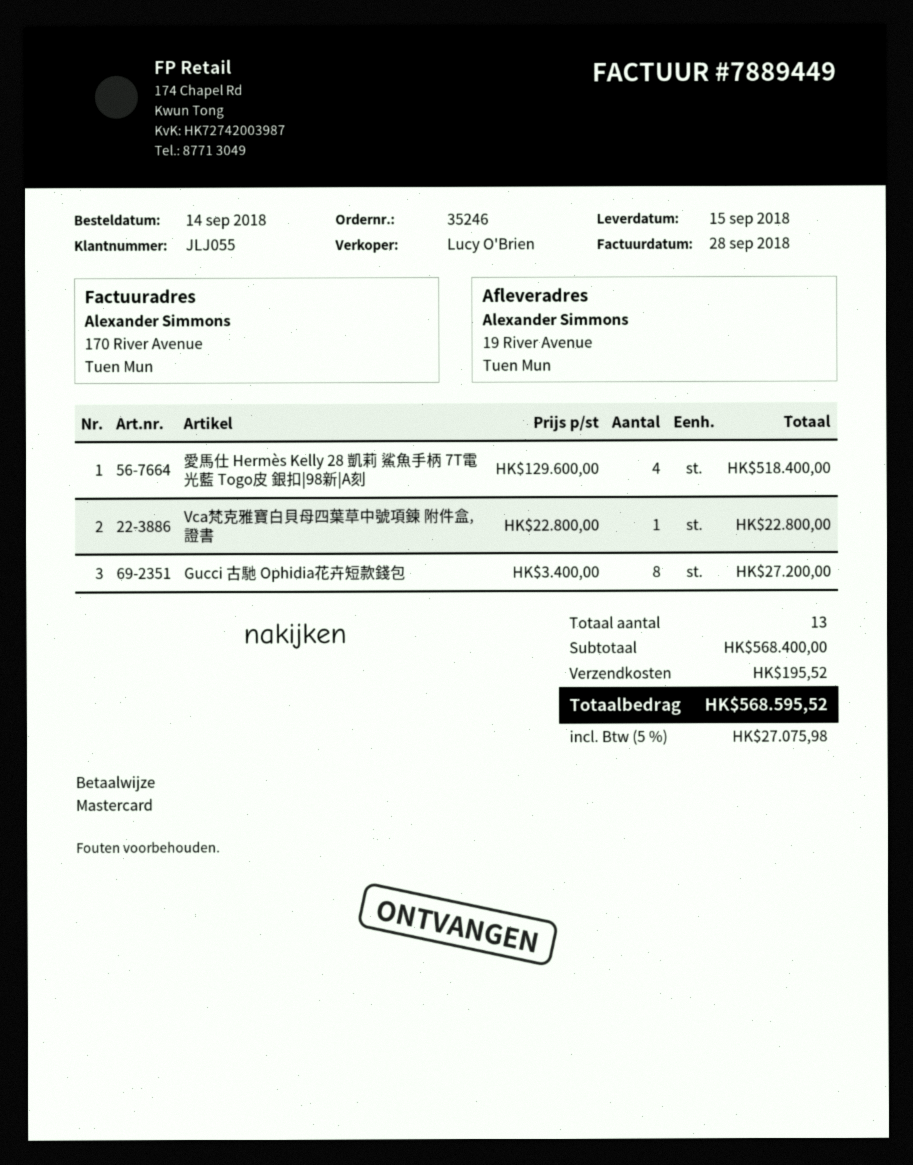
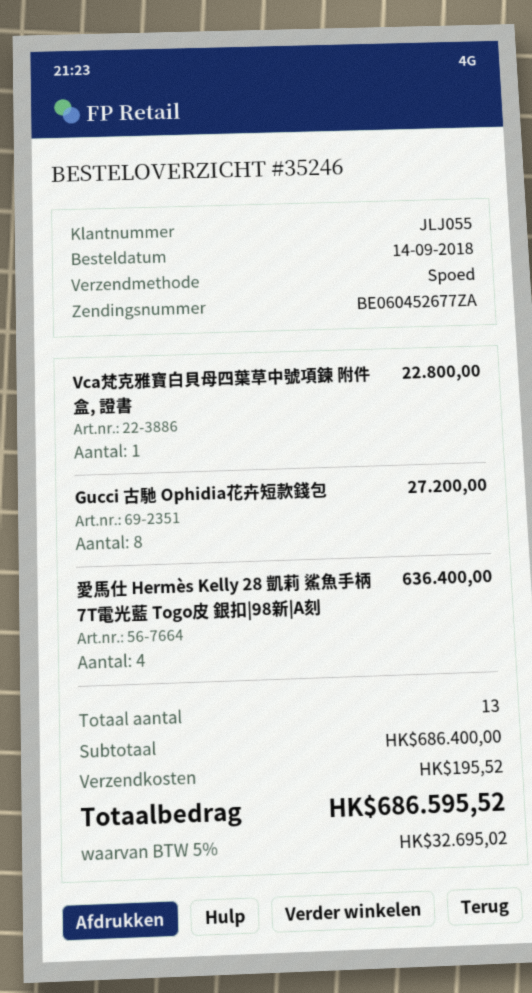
愛馬仕 Hermès Kelly 28 凱莉 鯊魚手柄 7T電光藍 Togo皮 銀扣|98新|A刻: 4 for 518400.00 -> 4 for 636400.00
subtotal: 568400.00 -> 686400.00
tax: 5% = 27075.98 -> 5% = 32695.02
total: 568595.52 -> 686595.52

